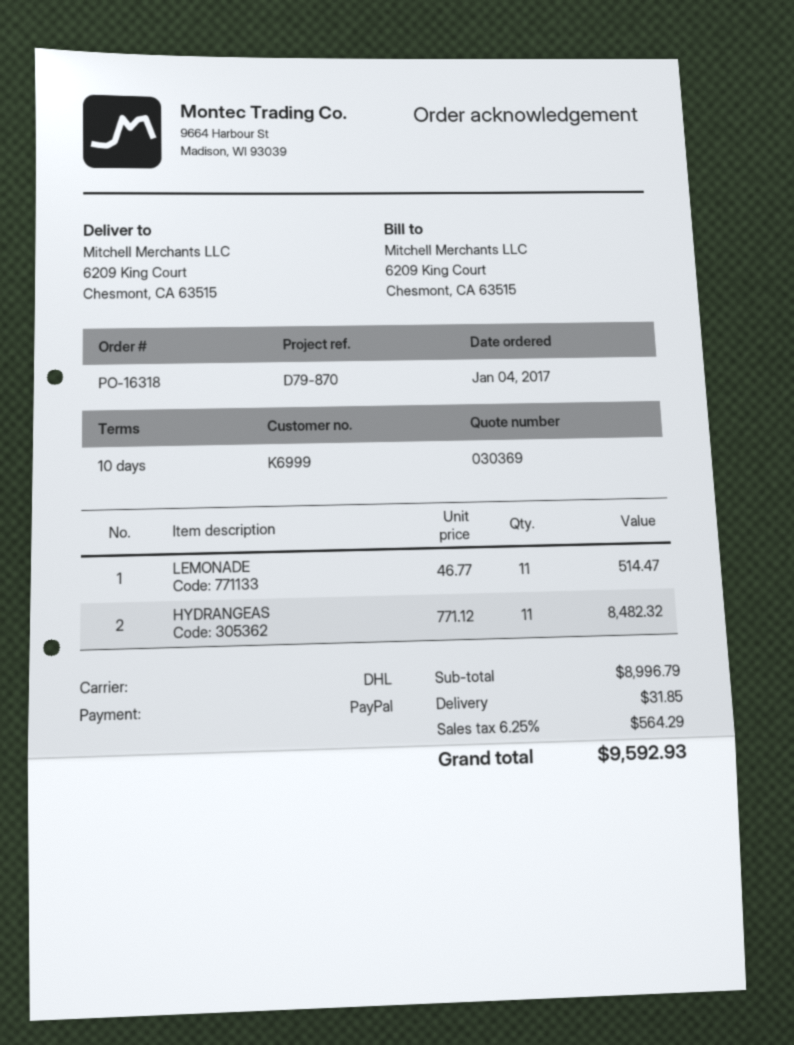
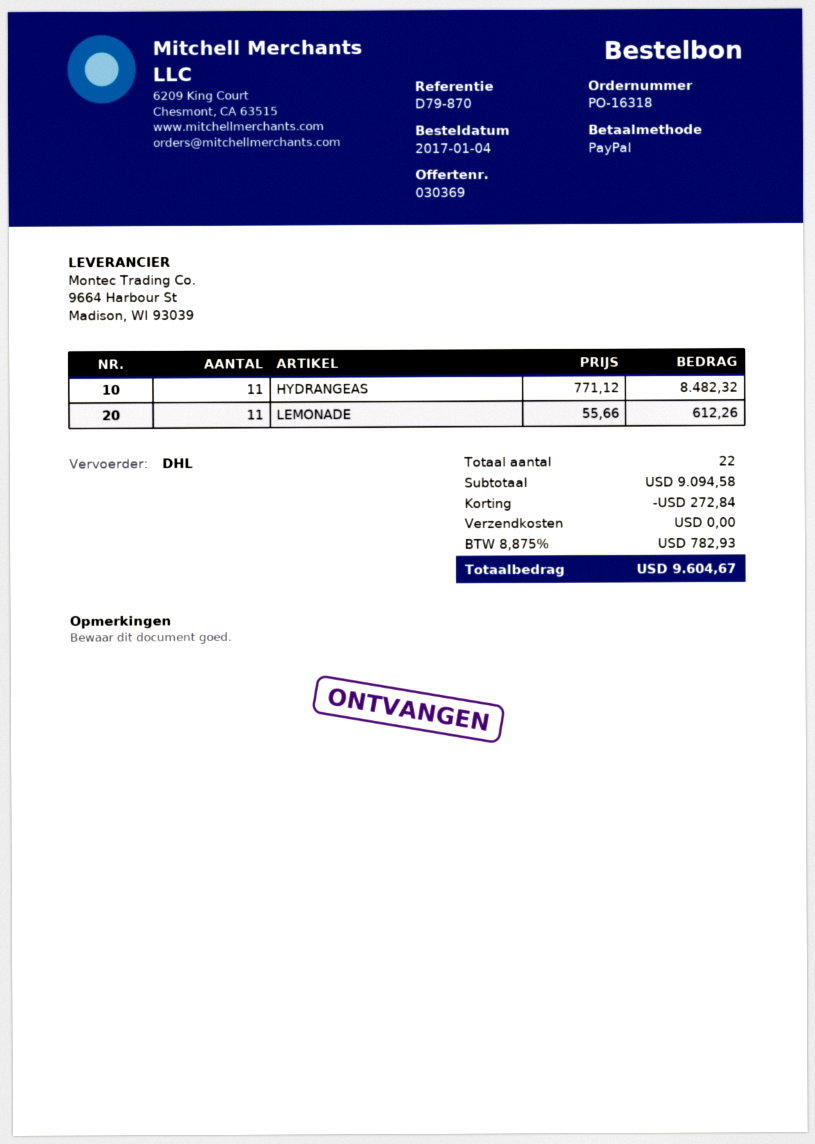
LEMONADE: 11 x 46.77 = 514.47 -> 11 x 55.66 = 612.26
subtotal: 8996.79 -> 9094.58
discount: none -> 272.84
shipping: 31.85 -> 0.00
tax: 6.25% = 564.29 -> 8.875% = 782.93
total: 9592.93 -> 9604.67

